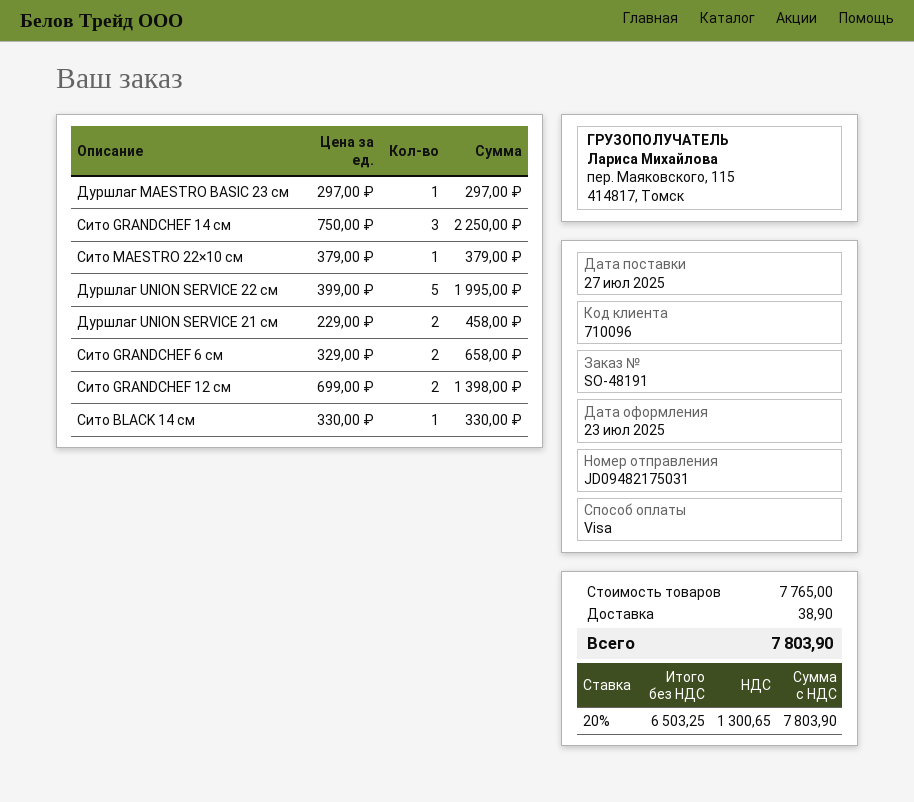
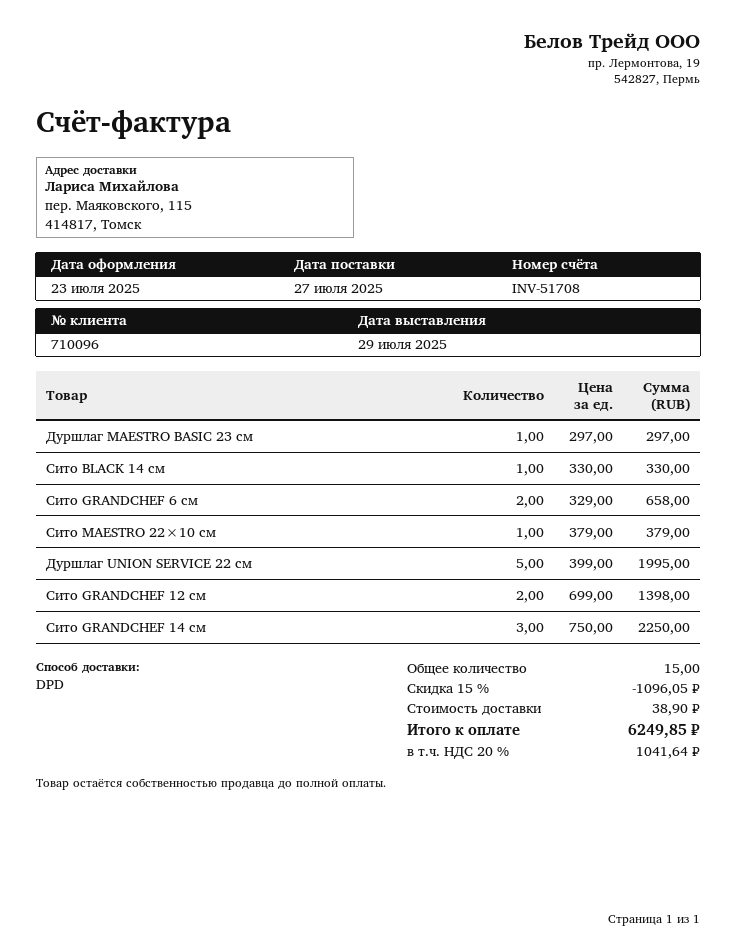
Дуршлаг UNION SERVICE 21 см: 2 x 229.00 = 458.00 -> none
discount: none -> 15% = 1096.05
tax: 20% = 1300.65 -> 20% = 1041.64
total: 7803.90 -> 6249.85

